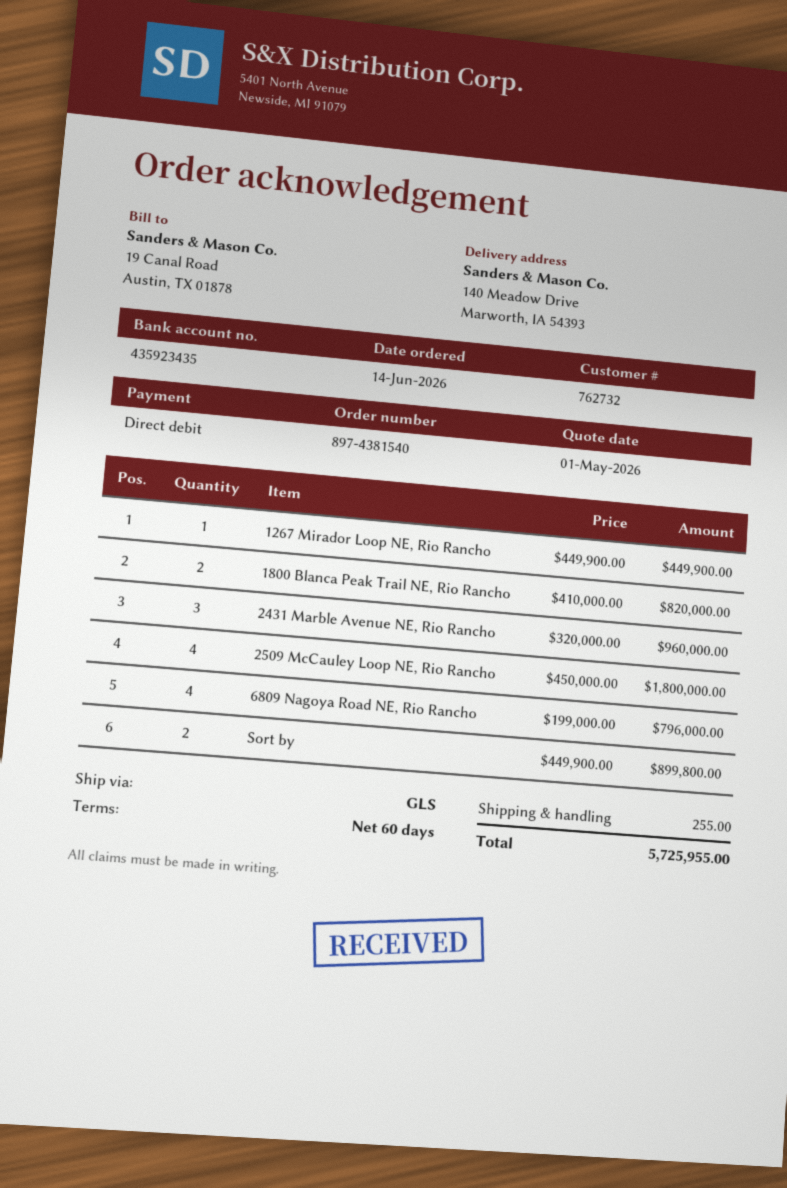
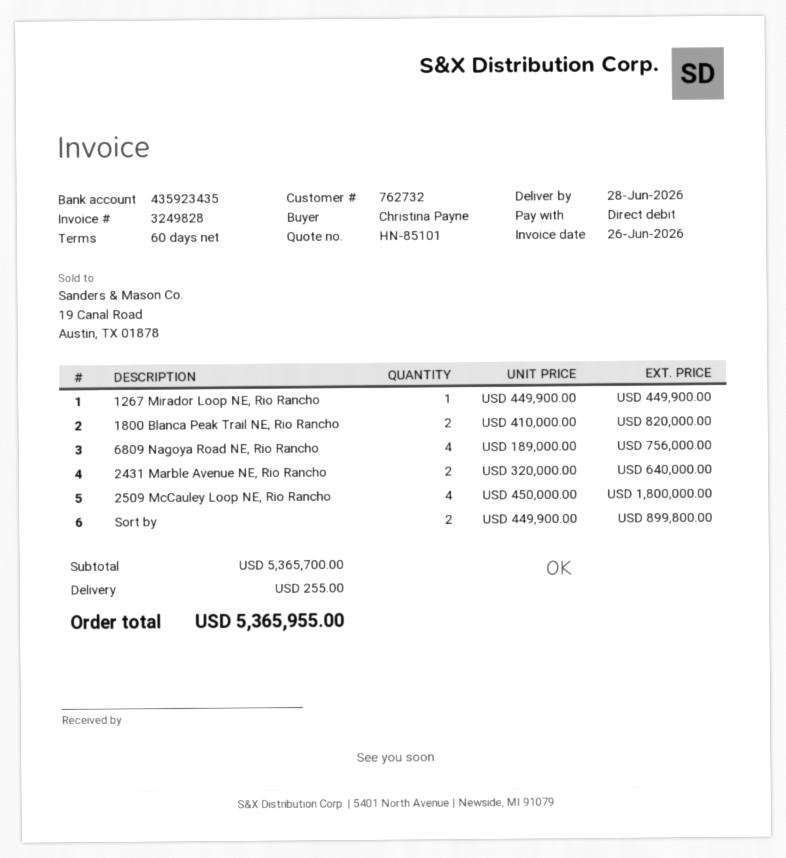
2431 Marble Avenue NE, Rio Rancho: 3 x 320000.00 = 960000.00 -> 2 x 320000.00 = 640000.00
6809 Nagoya Road NE, Rio Rancho: 4 x 199000.00 = 796000.00 -> 4 x 189000.00 = 756000.00
total: 5725955.00 -> 5365955.00

